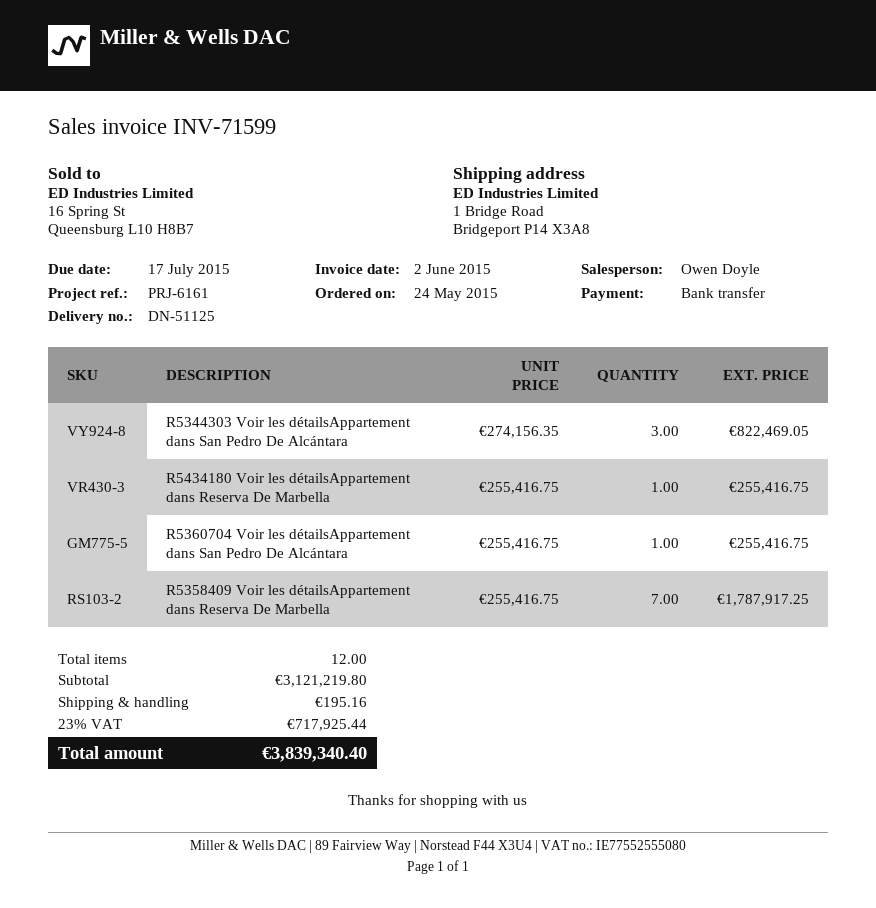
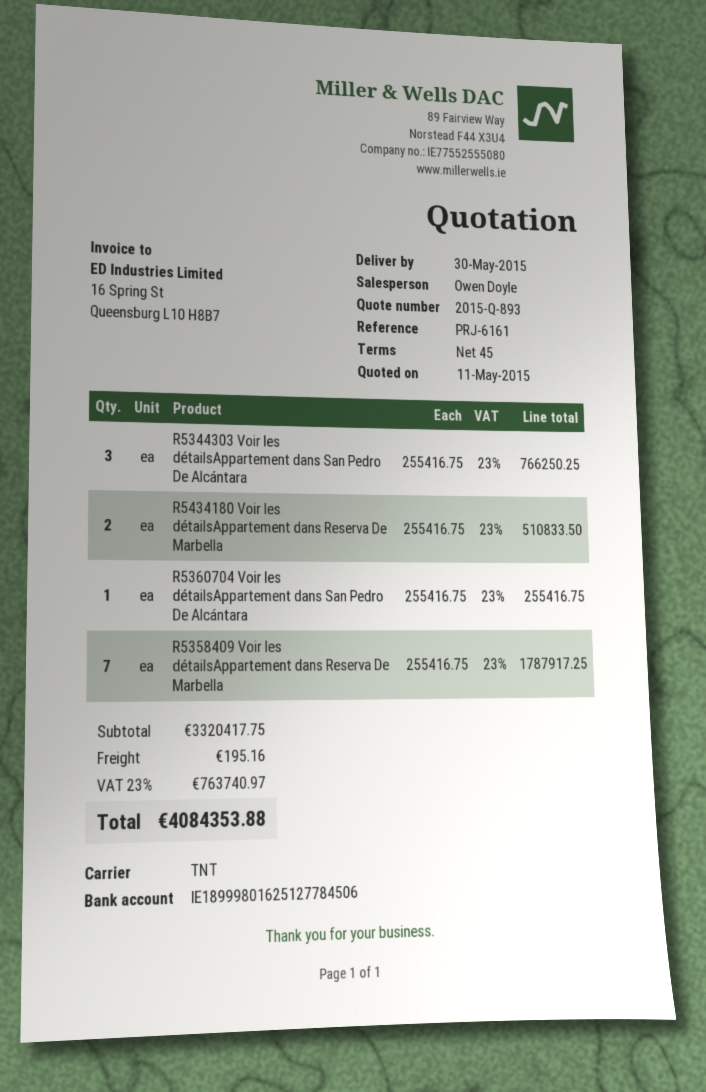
R5344303 Voir les détailsAppartement dans San Pedro De Alcántara: 3 x 274156.35 = 822469.05 -> 3 x 255416.75 = 766250.25
R5434180 Voir les détailsAppartement dans Reserva De Marbella: 1 x 255416.75 = 255416.75 -> 2 x 255416.75 = 510833.50
subtotal: 3121219.80 -> 3320417.75
tax: 23% = 717925.44 -> 23% = 763740.97
total: 3839340.40 -> 4084353.88

